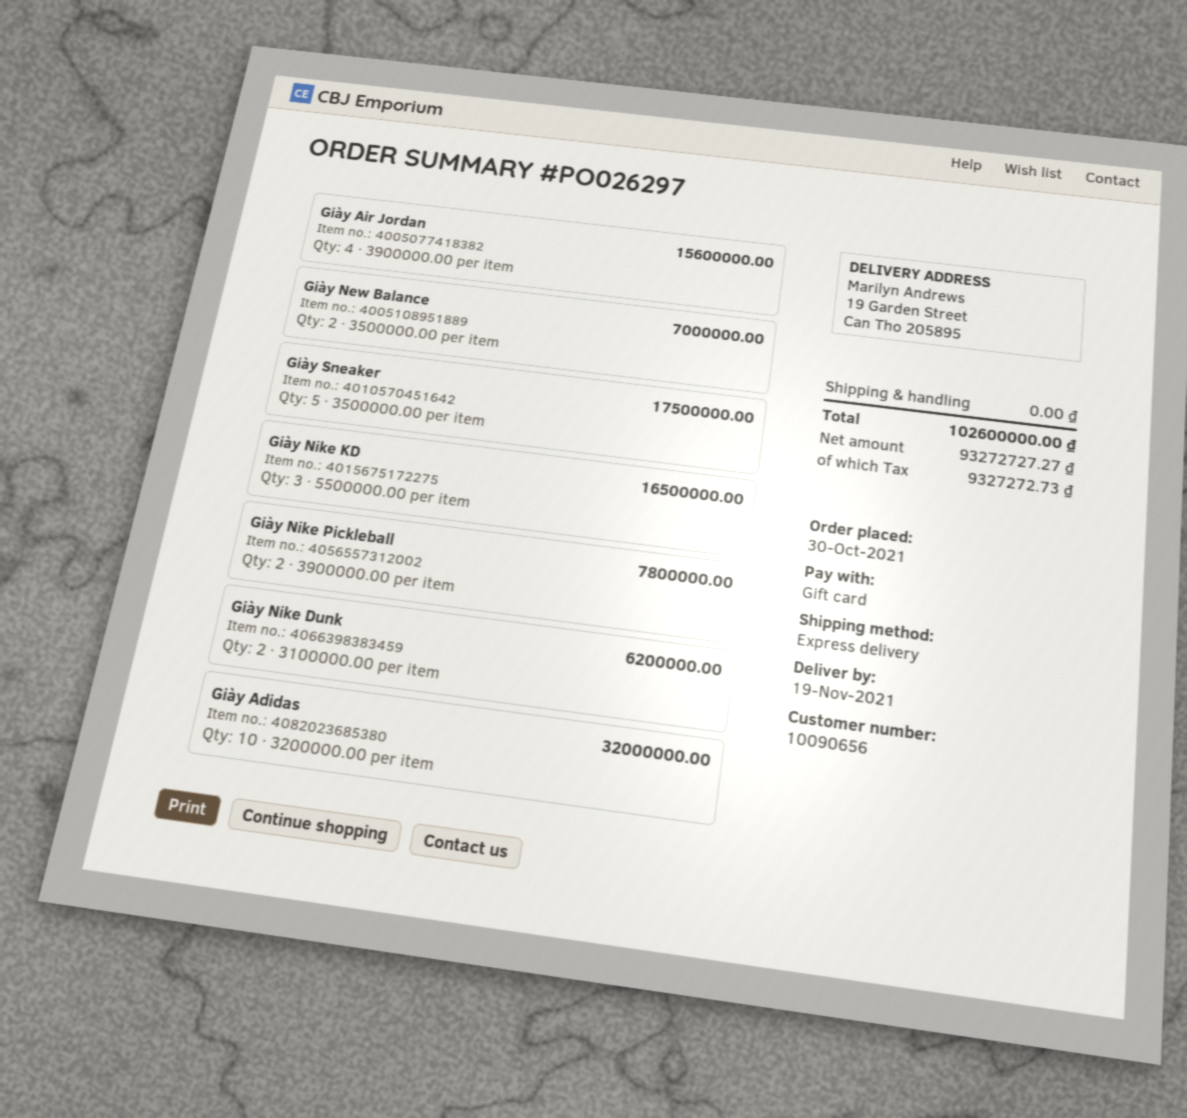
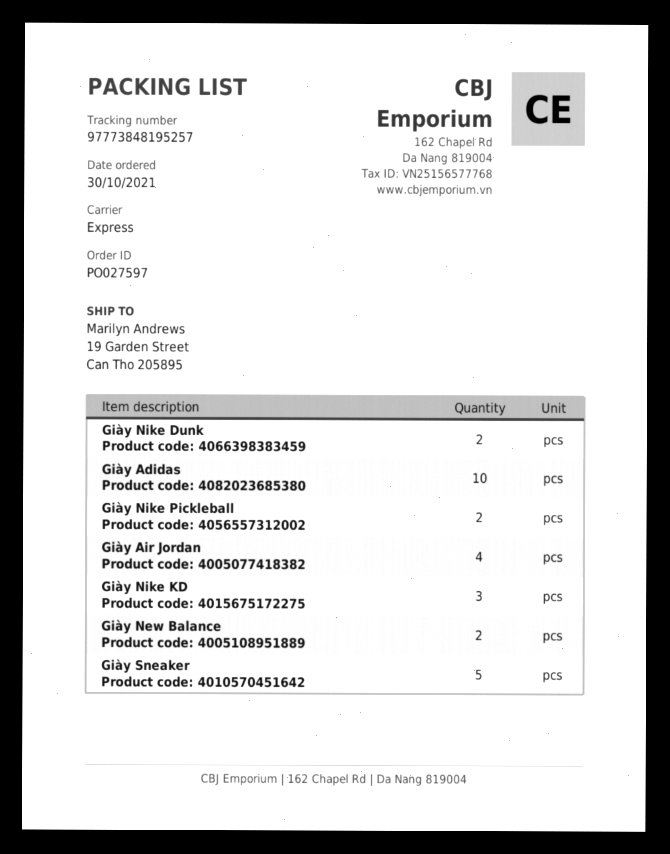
order number: PO026297 -> PO027597

